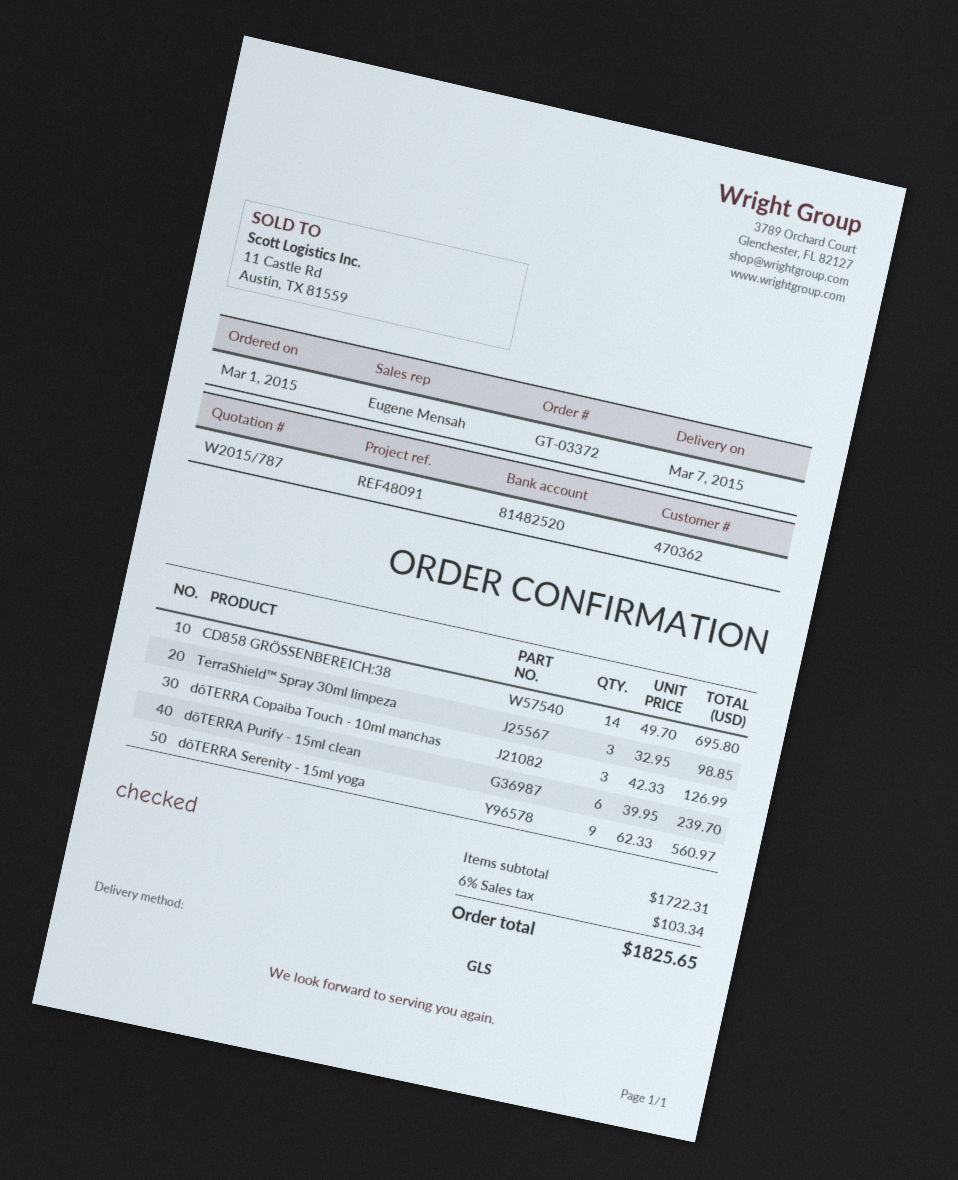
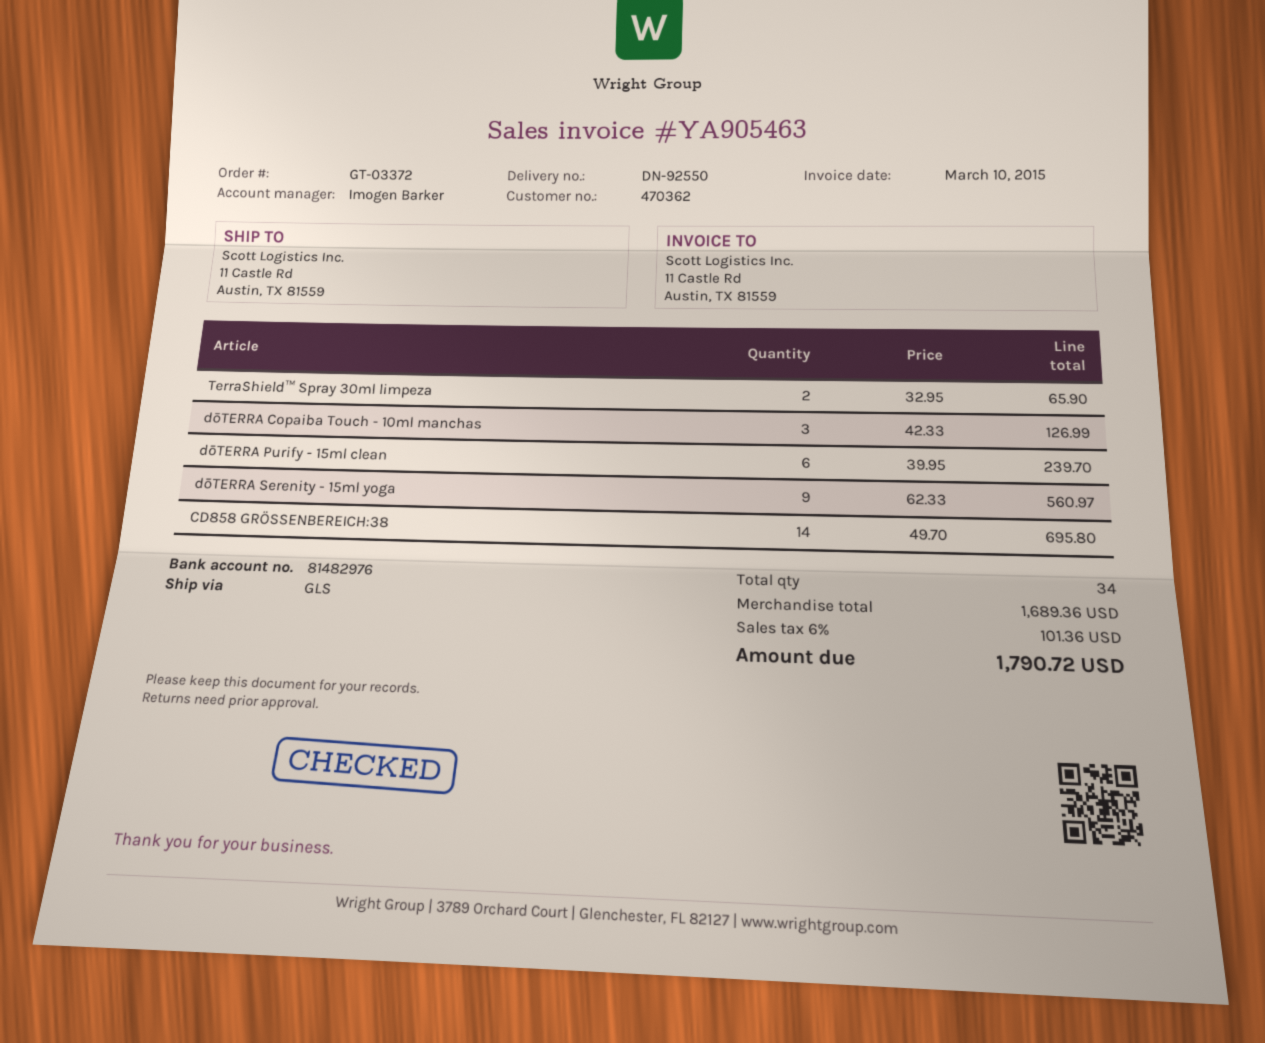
sales rep: Eugene Mensah -> Imogen Barker
bank account: 81482520 -> 81482976
TerraShield™ Spray 30ml limpeza: 3 x 32.95 = 98.85 -> 2 x 32.95 = 65.90
subtotal: 1722.31 -> 1689.36
tax: 6% = 103.34 -> 6% = 101.36
total: 1825.65 -> 1790.72

